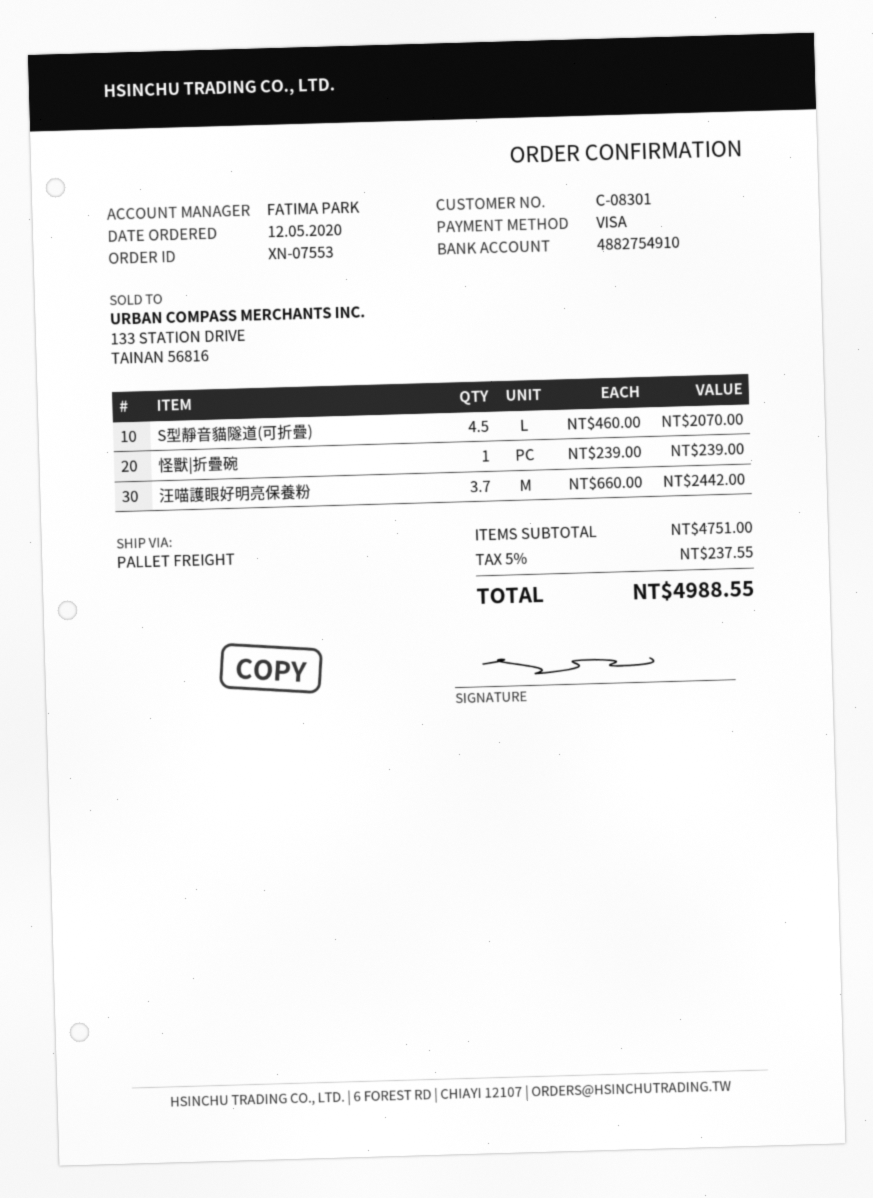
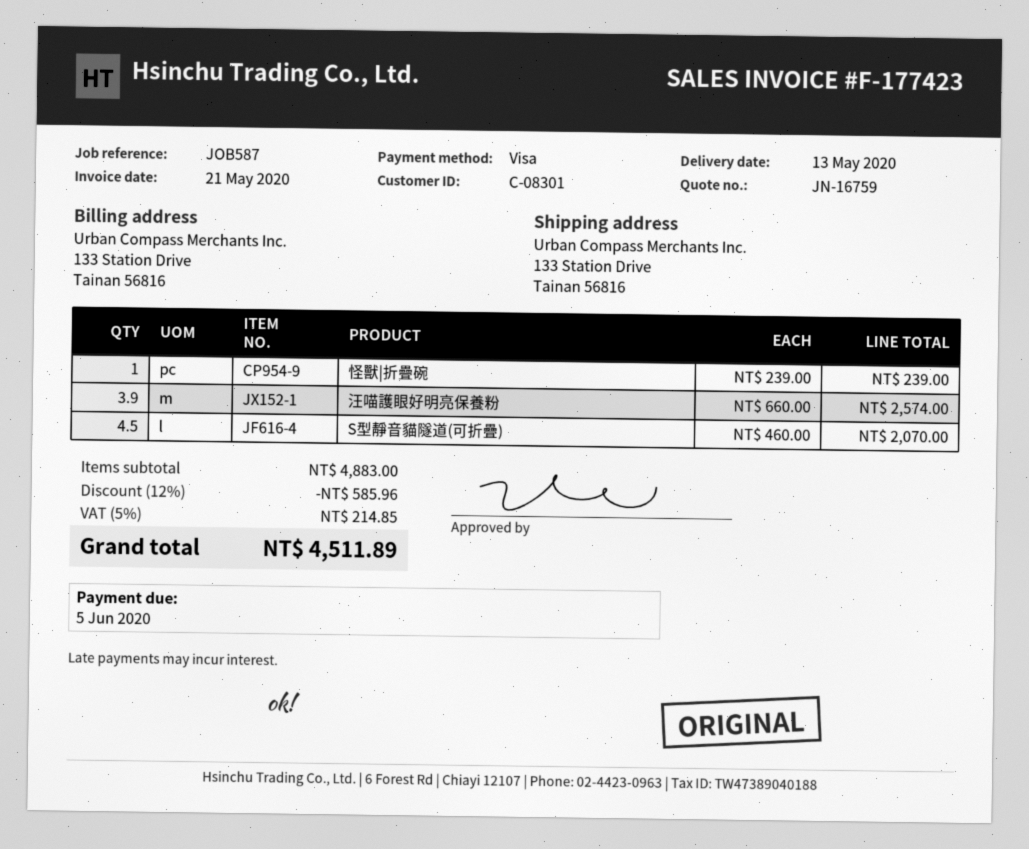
汪喵護眼好明亮保養粉: 3.7 x 660.00 = 2442.00 -> 3.9 x 660.00 = 2574.00
subtotal: 4751.00 -> 4883.00
discount: none -> 12% = 585.96
tax: 5% = 237.55 -> 5% = 214.85
total: 4988.55 -> 4511.89

